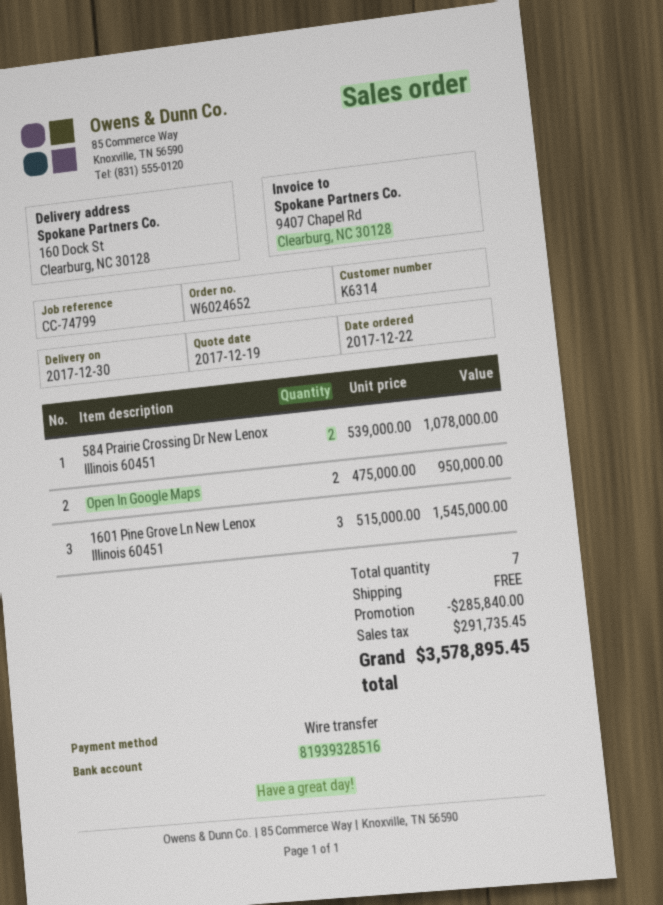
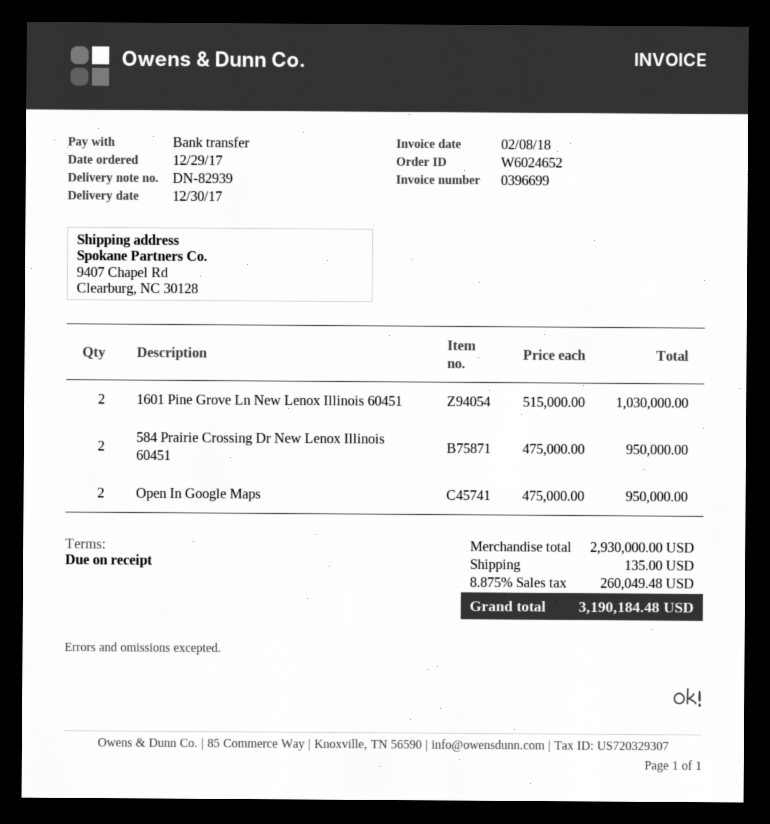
order date: 2017-12-22 -> 2017-12-29
ship to: 160 Dock St, Clearburg, NC 30128 -> 9407 Chapel Rd, Clearburg, NC 30128
584 Prairie Crossing Dr New Lenox Illinois 60451: 2 x 539000.00 = 1078000.00 -> 2 x 475000.00 = 950000.00
1601 Pine Grove Ln New Lenox Illinois 60451: 3 x 515000.00 = 1545000.00 -> 2 x 515000.00 = 1030000.00
discount: 285840.00 -> none
shipping: 0.00 -> 135.00
tax: 291735.45 -> 260049.48
total: 3578895.45 -> 3190184.48

